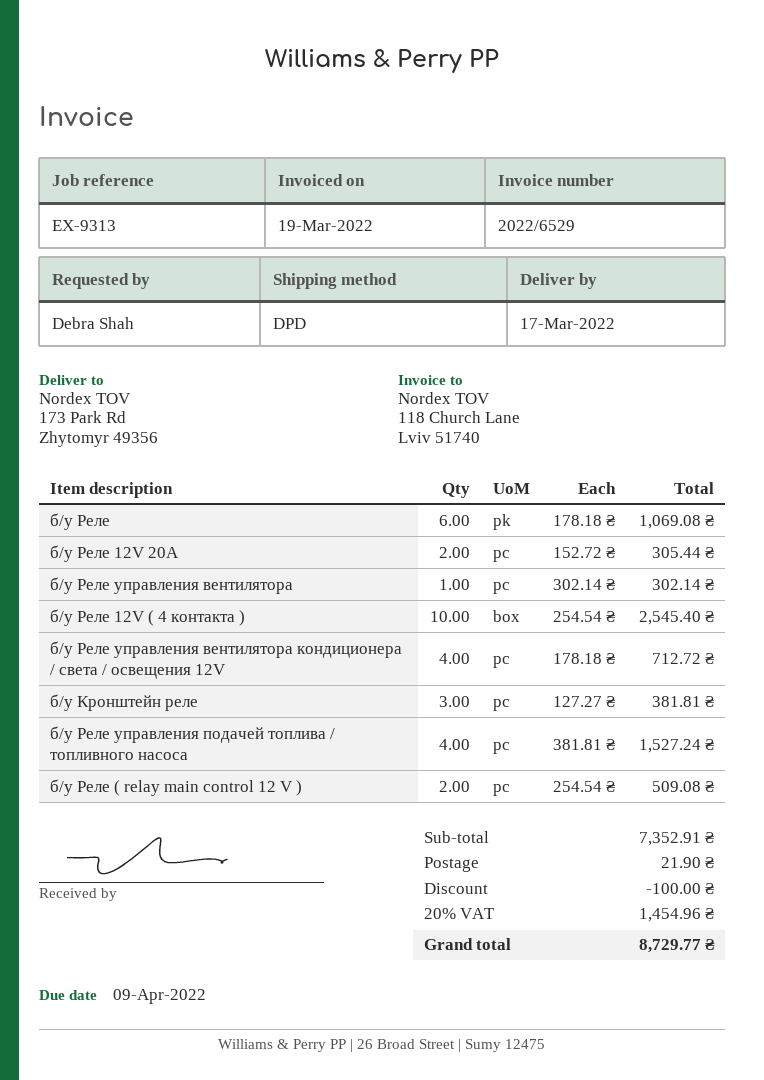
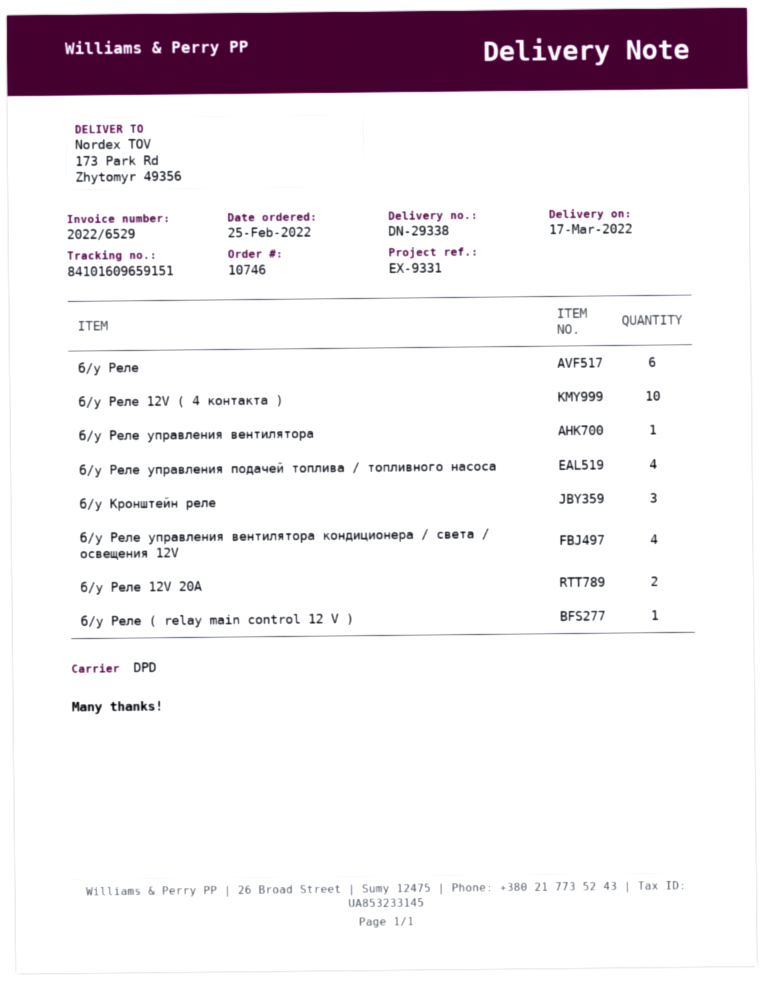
reference: EX-9313 -> EX-9331
б/у Реле ( relay main control 12 V ): 2 -> 1

